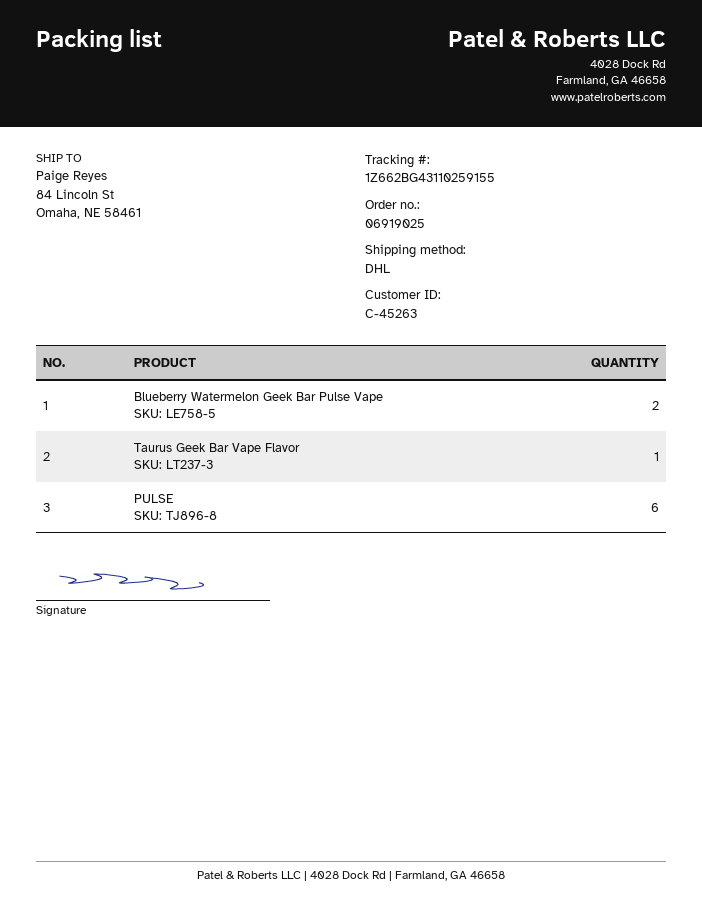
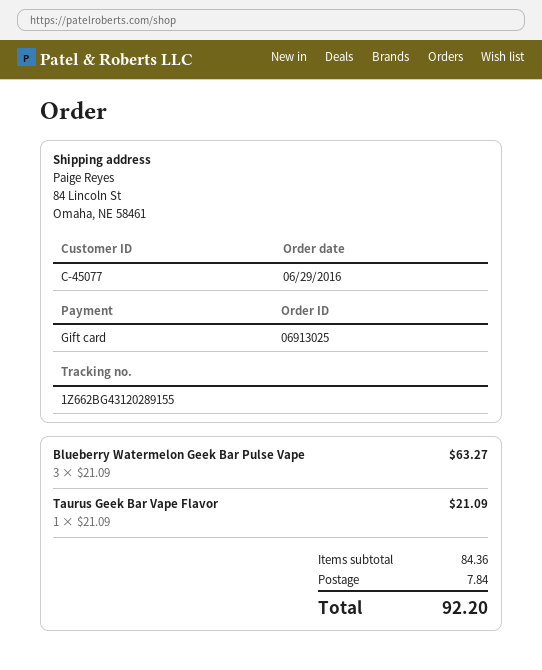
order number: 06919025 -> 06913025
customer number: C-45263 -> C-45077
tracking number: 1Z662BG43110259155 -> 1Z662BG43120289155
Blueberry Watermelon Geek Bar Pulse Vape: 2 -> 3
PULSE: 6 -> none

